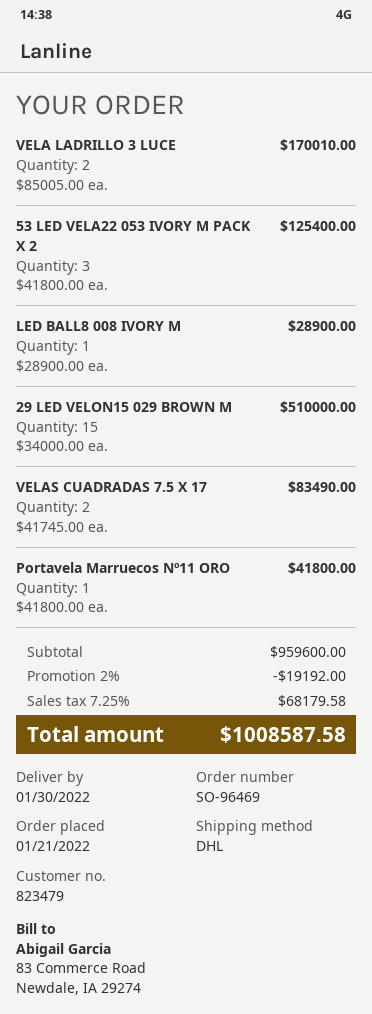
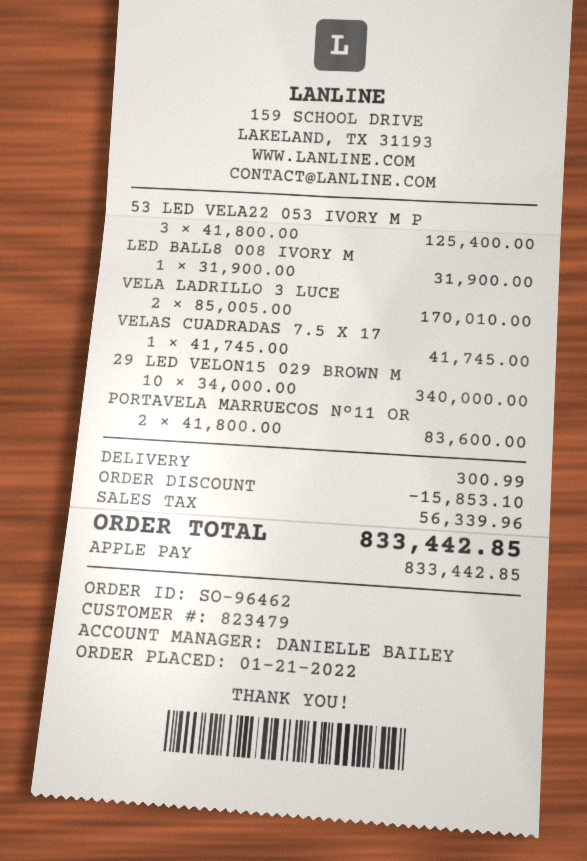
order number: SO-96469 -> SO-96462
LED BALL8 008 IVORY M: 1 x 28900.00 = 28900.00 -> 1 x 31900.00 = 31900.00
29 LED VELON15 029 BROWN M: 15 x 34000.00 = 510000.00 -> 10 x 34000.00 = 340000.00
VELAS CUADRADAS 7.5 X 17: 2 x 41745.00 = 83490.00 -> 1 x 41745.00 = 41745.00
Portavela Marruecos Nº11 ORO: 1 x 41800.00 = 41800.00 -> 2 x 41800.00 = 83600.00
discount: 19192.00 -> 15853.10
shipping: none -> 300.99
tax: 68179.58 -> 56339.96
total: 1008587.58 -> 833442.85

